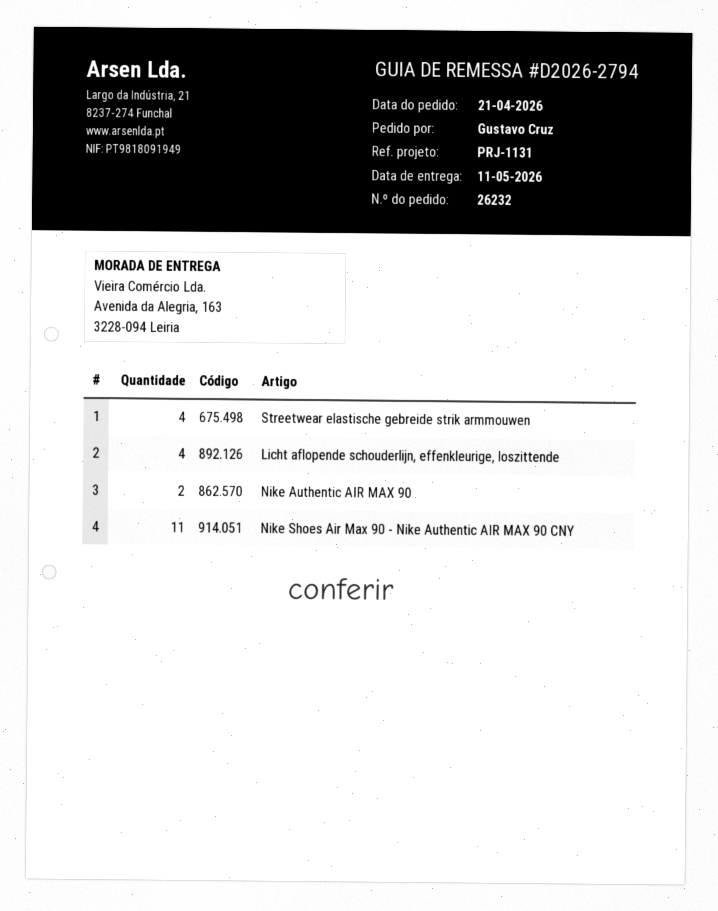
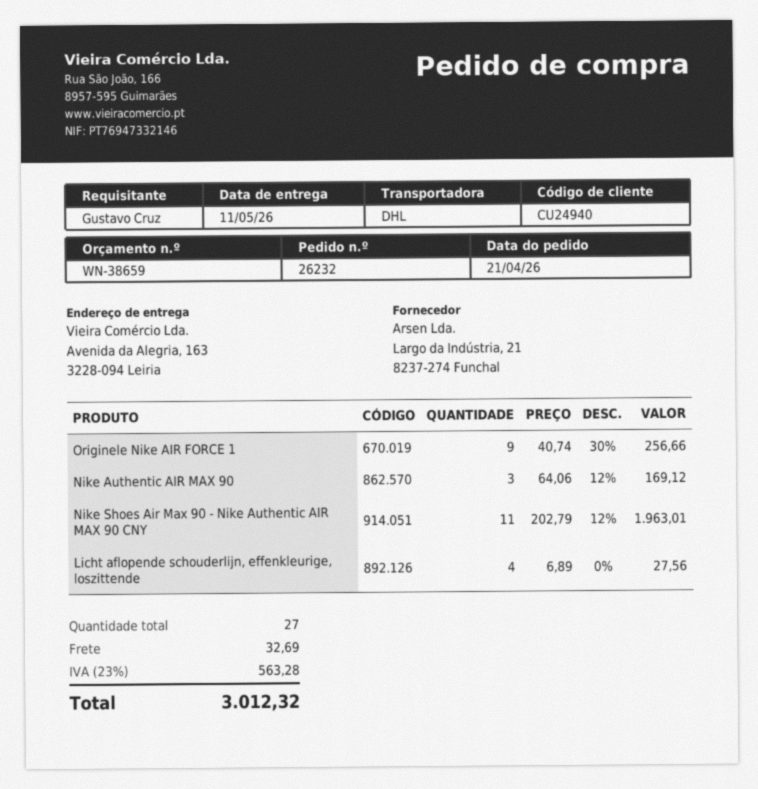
Streetwear elastische gebreide strik armmouwen: 4 -> none
Nike Authentic AIR MAX 90: 2 -> 3
Originele Nike AIR FORCE 1: none -> 9

